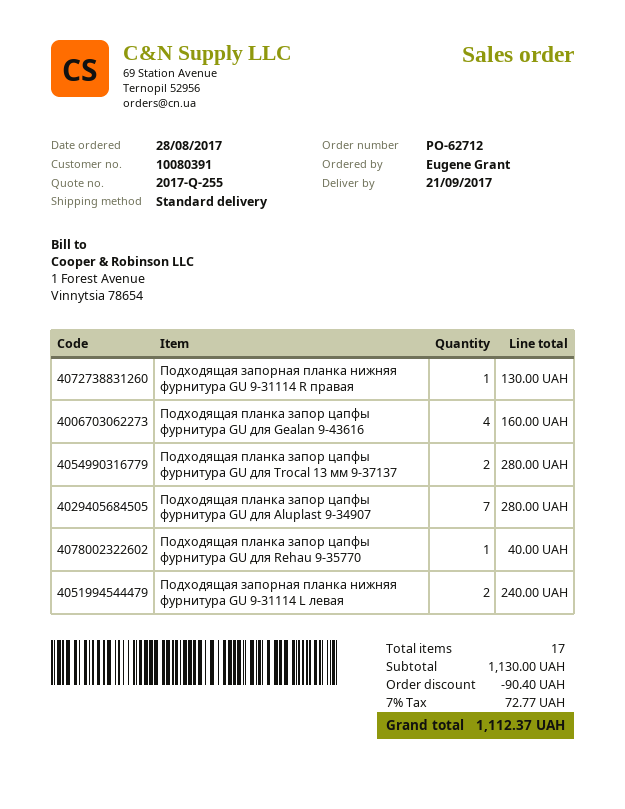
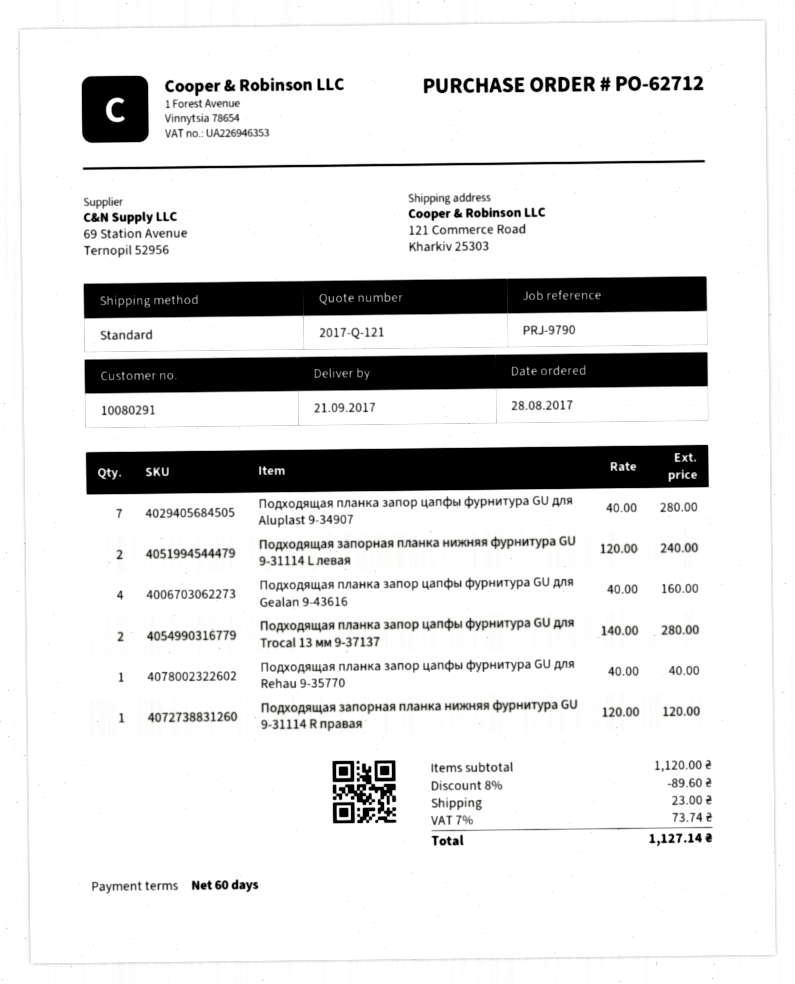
quote number: 2017-Q-255 -> 2017-Q-121
customer number: 10080391 -> 10080291
Подходящая запорная планка нижняя фурнитура GU 9-31114 R правая: 1 for 130.00 -> 1 for 120.00
subtotal: 1130.00 -> 1120.00
discount: 90.40 -> 89.60
shipping: none -> 23.00
tax: 7% = 72.77 -> 7% = 73.74
total: 1112.37 -> 1127.14

